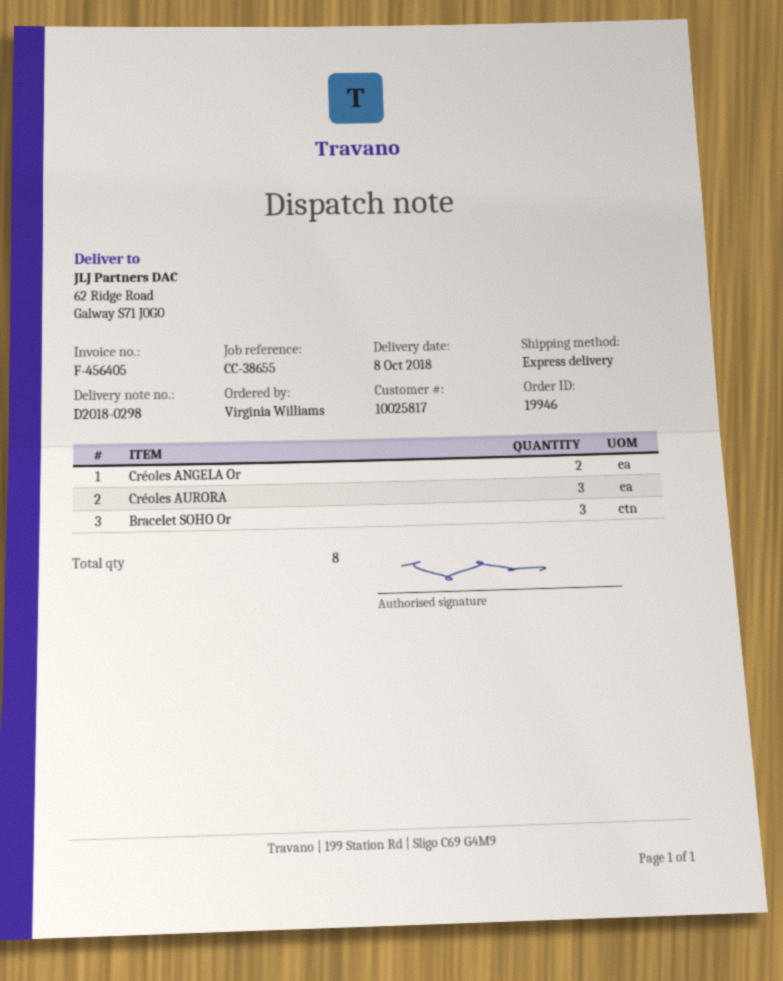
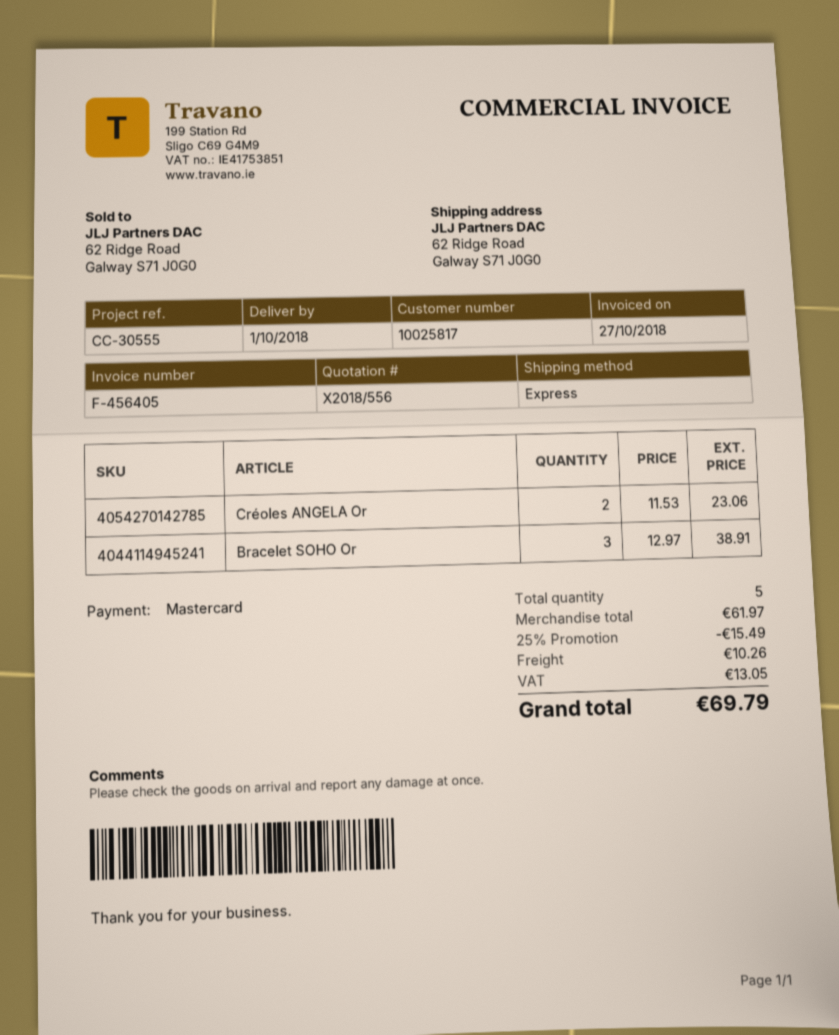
delivery date: 2018-10-08 -> 2018-10-01
reference: CC-38655 -> CC-30555
Créoles AURORA: 3 -> none
total quantity: 8 -> 5

